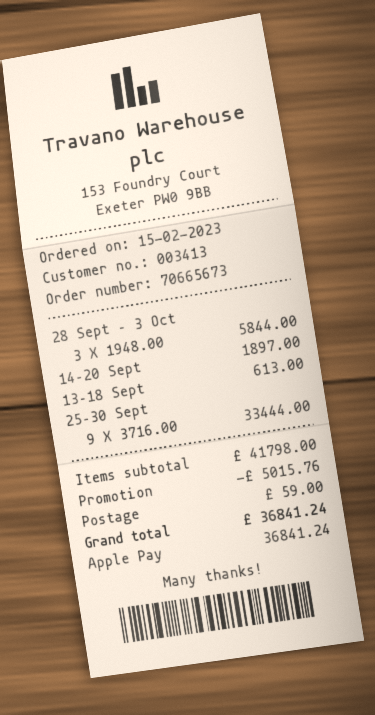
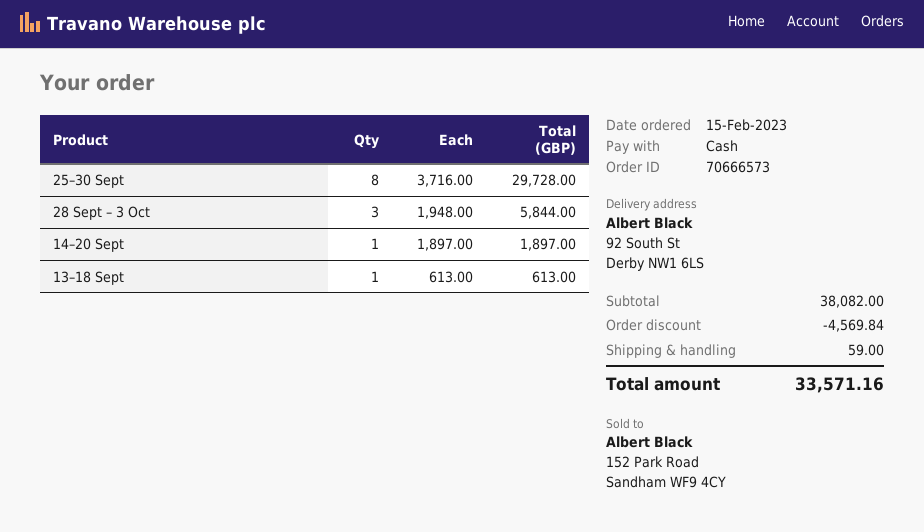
order number: 70665673 -> 70666573
payment method: Apple Pay -> cash
25–30 Sept: 9 x 3716.00 = 33444.00 -> 8 x 3716.00 = 29728.00
subtotal: 41798.00 -> 38082.00
discount: 5015.76 -> 4569.84
total: 36841.24 -> 33571.16

